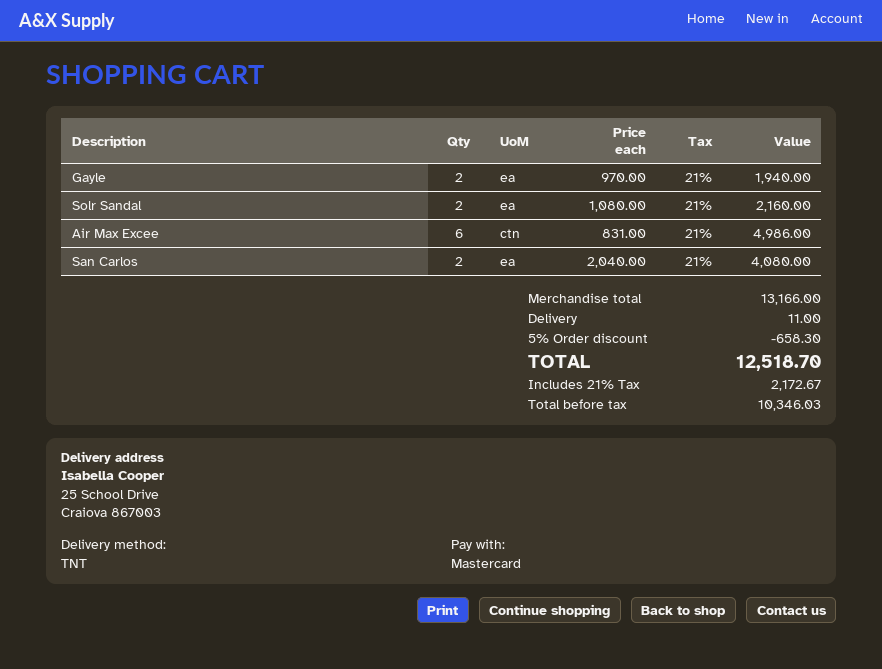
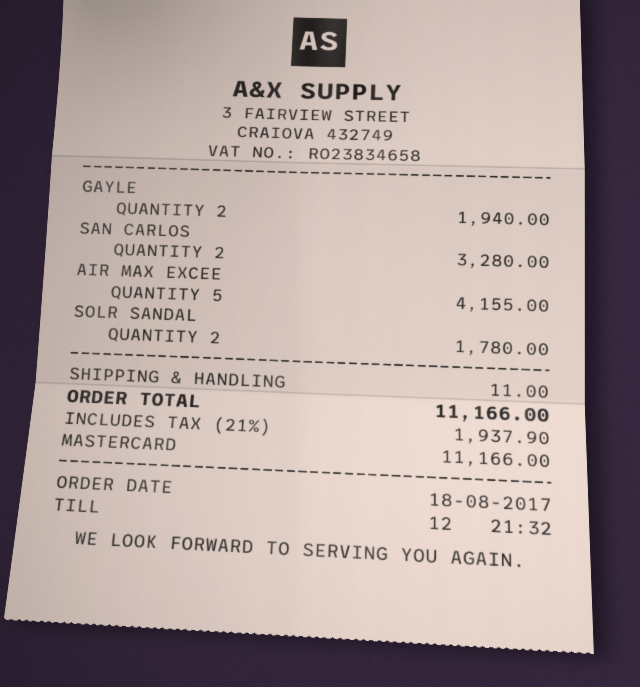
Solr Sandal: 2 for 2160.00 -> 2 for 1780.00
Air Max Excee: 6 for 4986.00 -> 5 for 4155.00
San Carlos: 2 for 4080.00 -> 2 for 3280.00
discount: 5% = 658.30 -> none
tax: 21% = 2172.67 -> 21% = 1937.90
total: 12518.70 -> 11166.00

